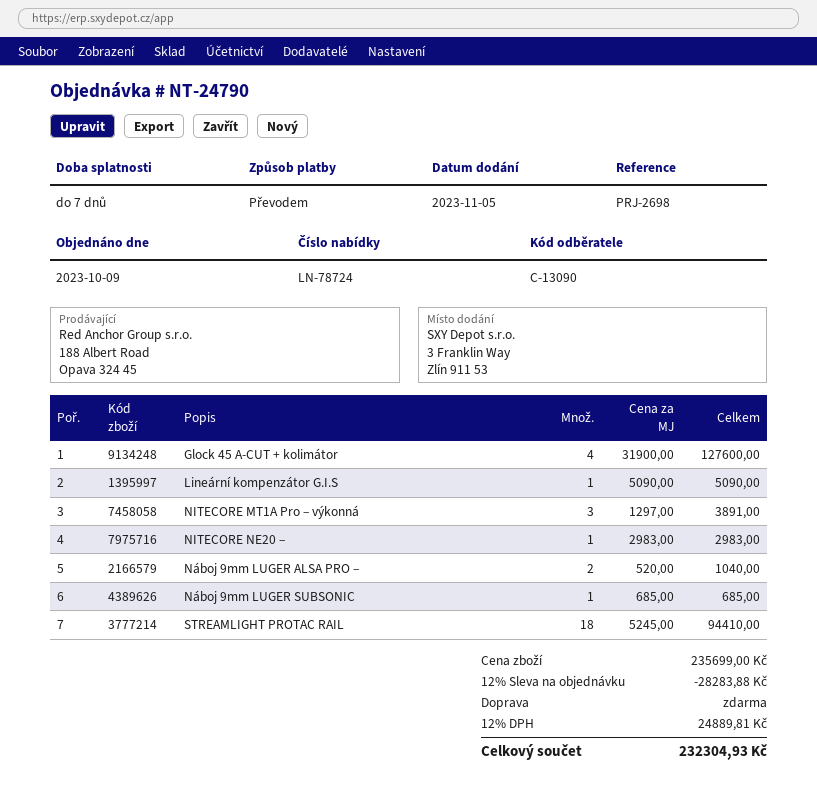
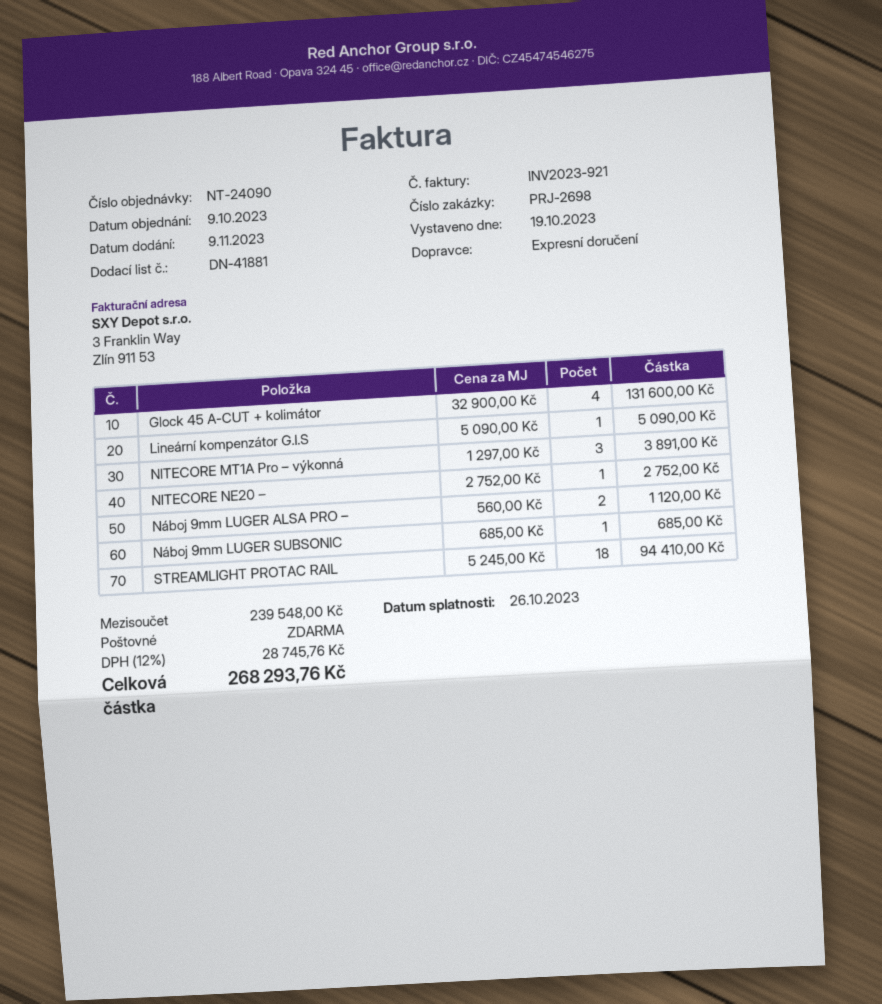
order number: NT-24790 -> NT-24090
delivery date: 2023-11-05 -> 2023-11-09
Glock 45 A-CUT + kolimátor: 4 x 31900.00 = 127600.00 -> 4 x 32900.00 = 131600.00
NITECORE NE20 –: 1 x 2983.00 = 2983.00 -> 1 x 2752.00 = 2752.00
Náboj 9mm LUGER ALSA PRO –: 2 x 520.00 = 1040.00 -> 2 x 560.00 = 1120.00
subtotal: 235699.00 -> 239548.00
discount: 12% = 28283.88 -> none
tax: 12% = 24889.81 -> 12% = 28745.76
total: 232304.93 -> 268293.76

